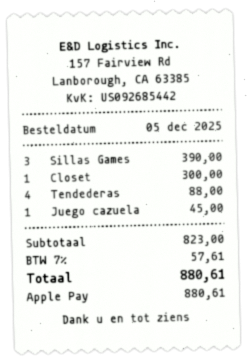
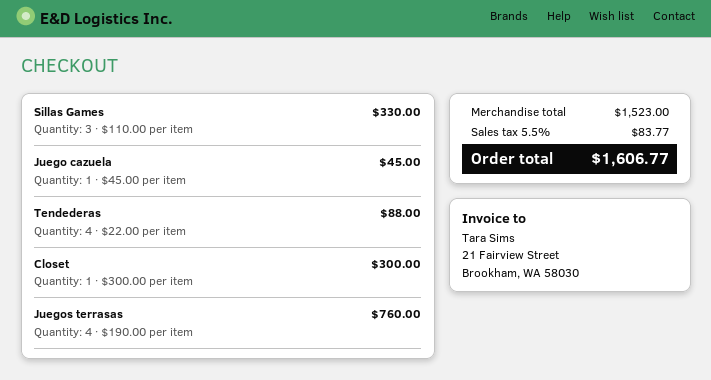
Sillas Games: 3 for 390.00 -> 3 for 330.00
Juegos terrasas: none -> 4 for 760.00
subtotal: 823.00 -> 1523.00
tax: 7% = 57.61 -> 5.5% = 83.77
total: 880.61 -> 1606.77

